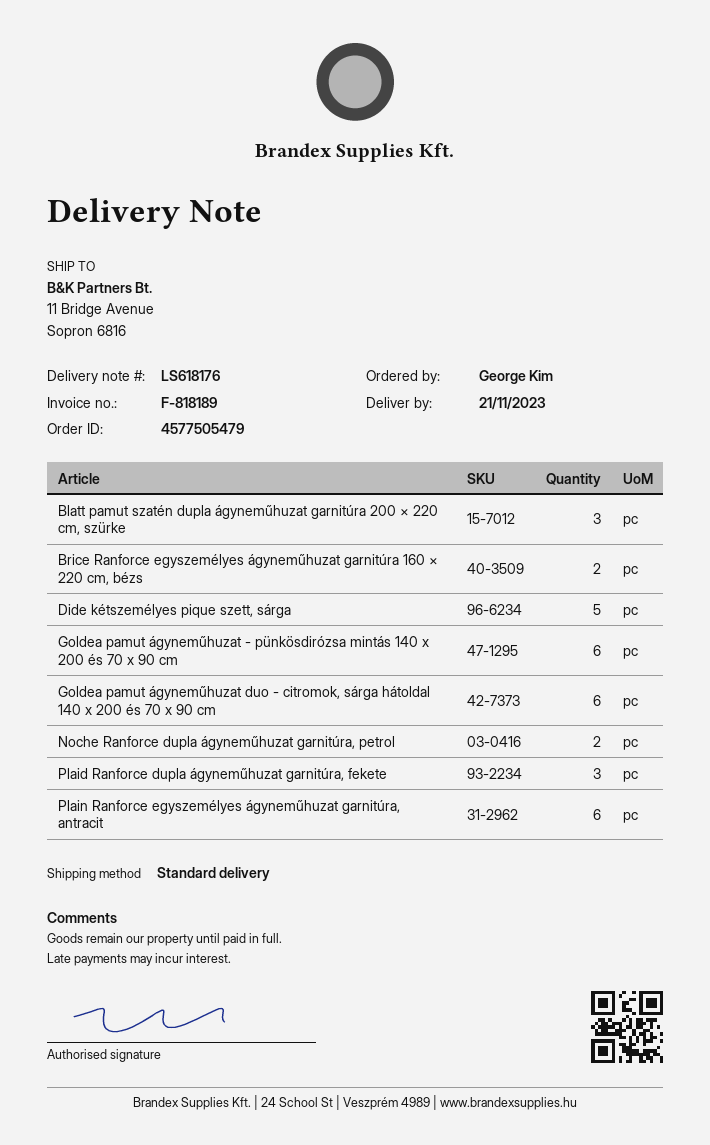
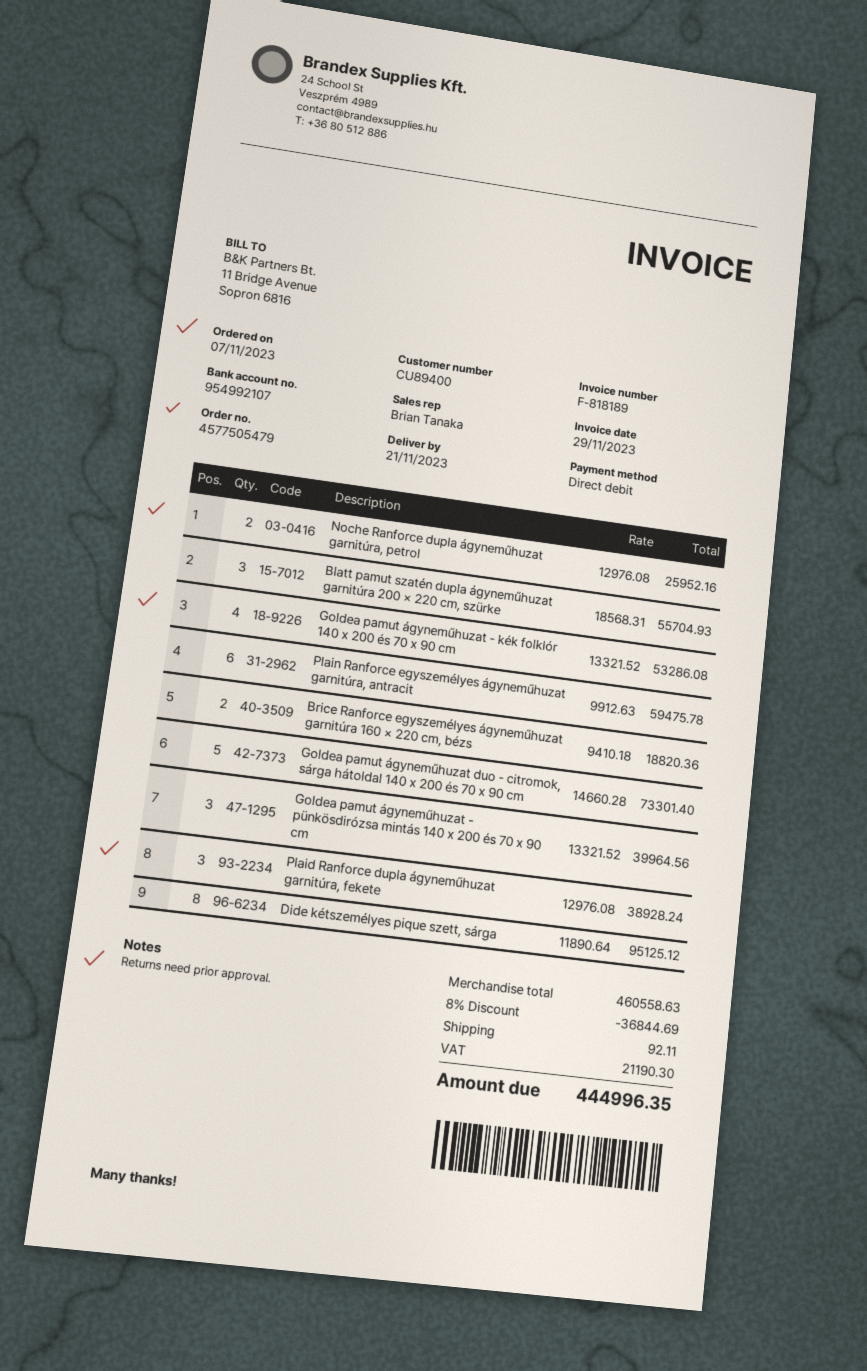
Dide kétszemélyes pique szett, sárga: 5 -> 8
Goldea pamut ágyneműhuzat - pünkösdirózsa mintás 140 x 200 és 70 x 90 cm: 6 -> 3
Goldea pamut ágyneműhuzat duo - citromok, sárga hátoldal 140 x 200 és 70 x 90 cm: 6 -> 5
Goldea pamut ágyneműhuzat - kék folklór 140 x 200 és 70 x 90 cm: none -> 4

